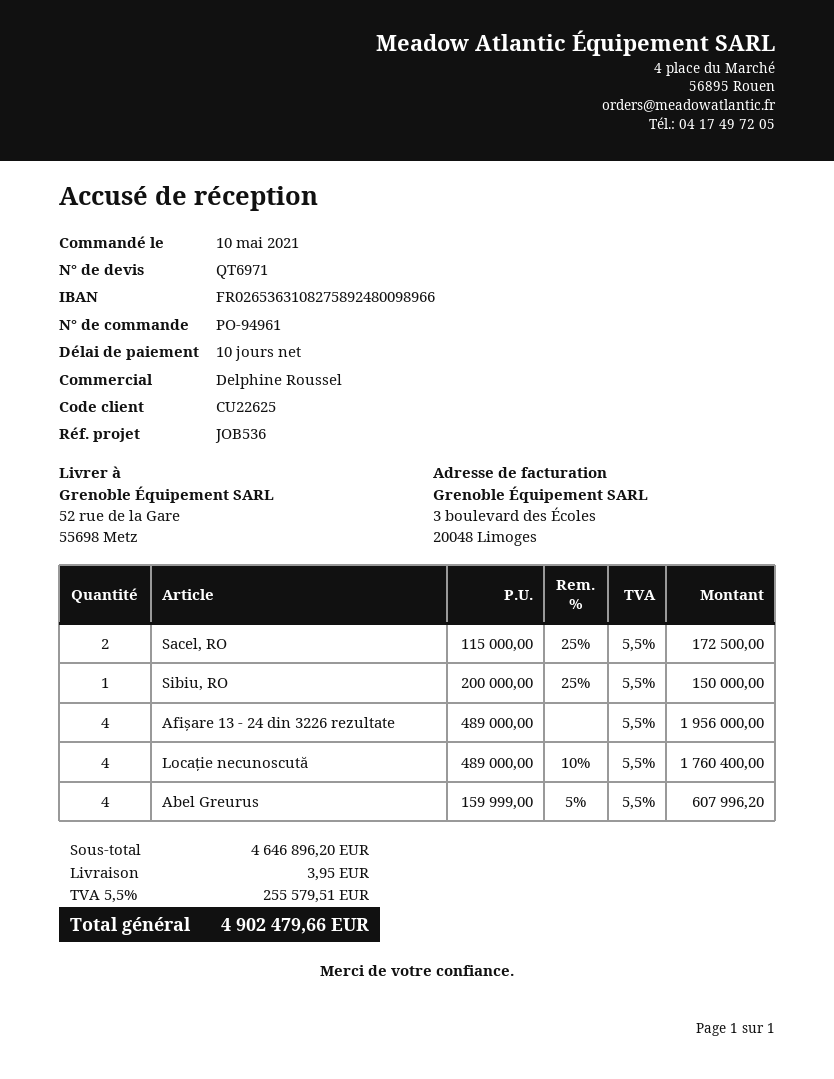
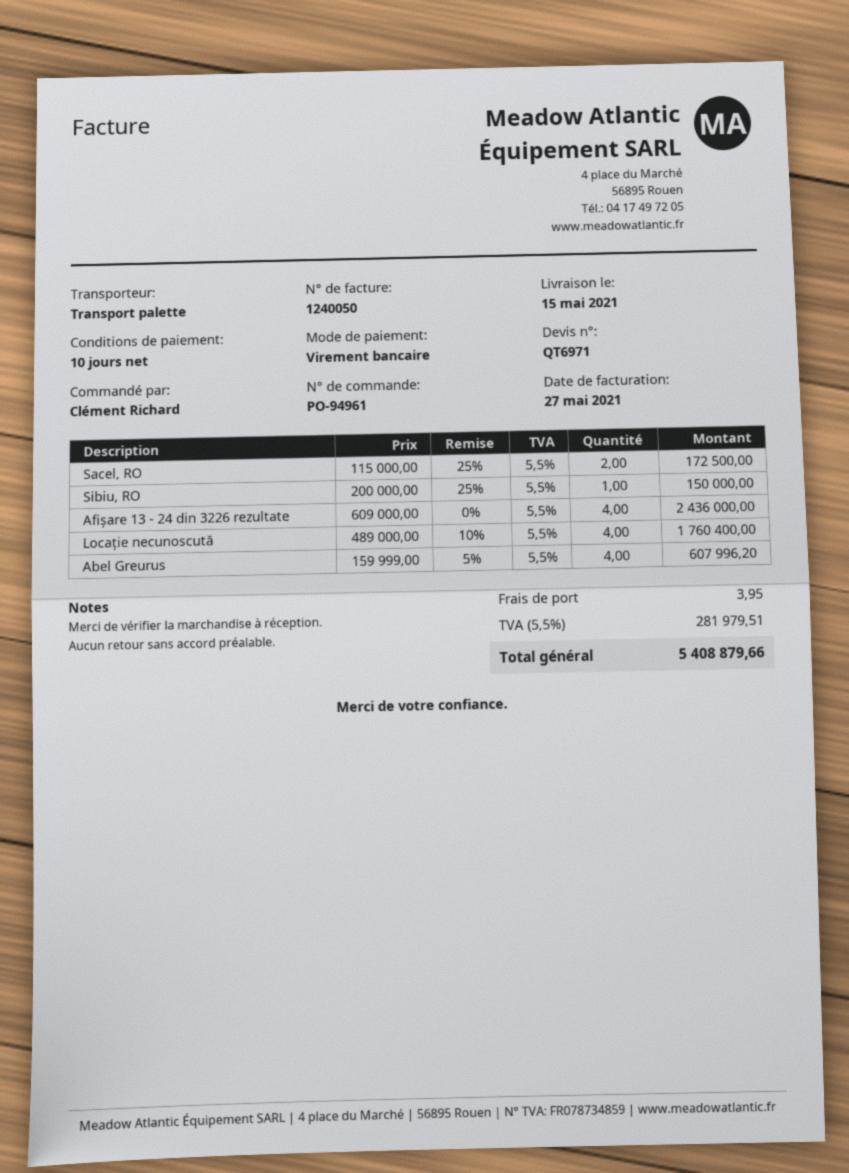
Afișare 13 - 24 din 3226 rezultate: 4 x 489000.00 = 1956000.00 -> 4 x 609000.00 = 2436000.00
tax: 5.5% = 255579.51 -> 5.5% = 281979.51
total: 4902479.66 -> 5408879.66

